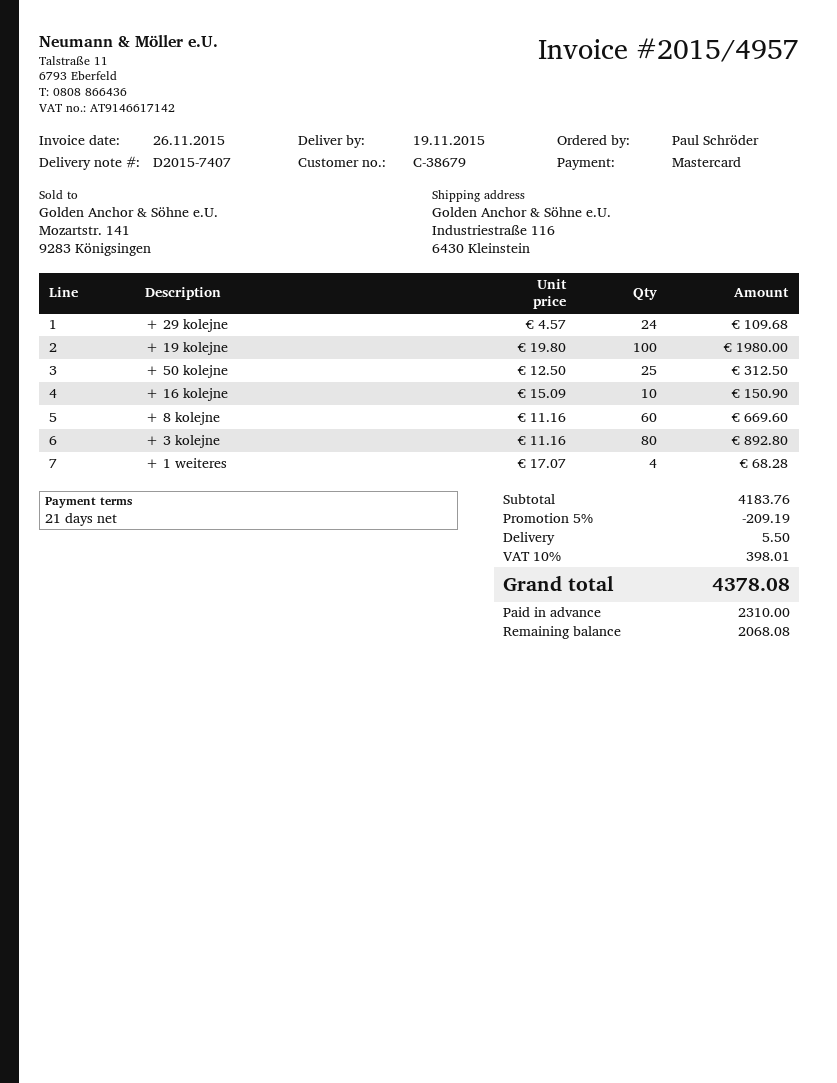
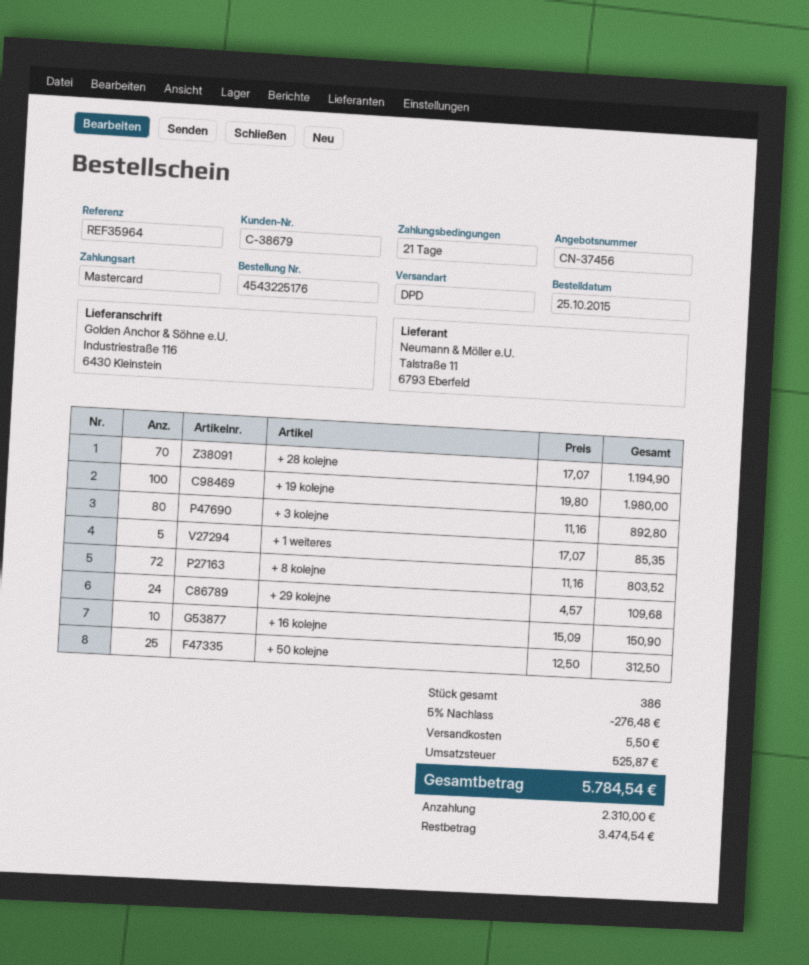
+ 8 kolejne: 60 x 11.16 = 669.60 -> 72 x 11.16 = 803.52
+ 1 weiteres: 4 x 17.07 = 68.28 -> 5 x 17.07 = 85.35
+ 28 kolejne: none -> 70 x 17.07 = 1194.90
discount: 5% = 209.19 -> 5% = 276.48
tax: 398.01 -> 525.87
total: 4378.08 -> 5784.54
balance: 2068.08 -> 3474.54

